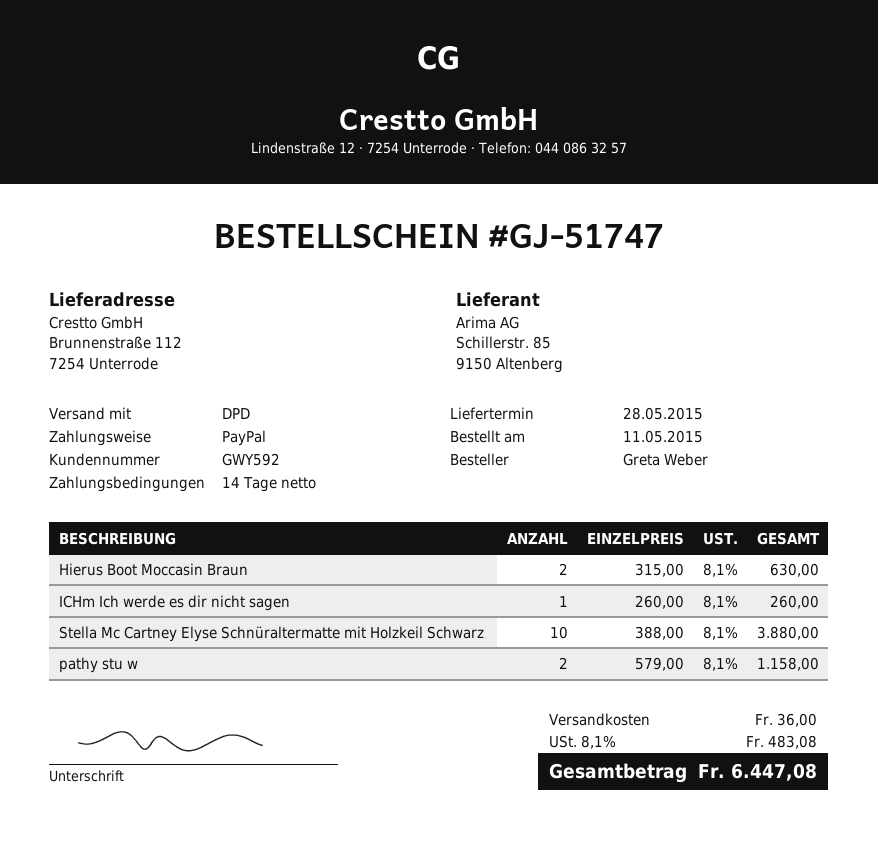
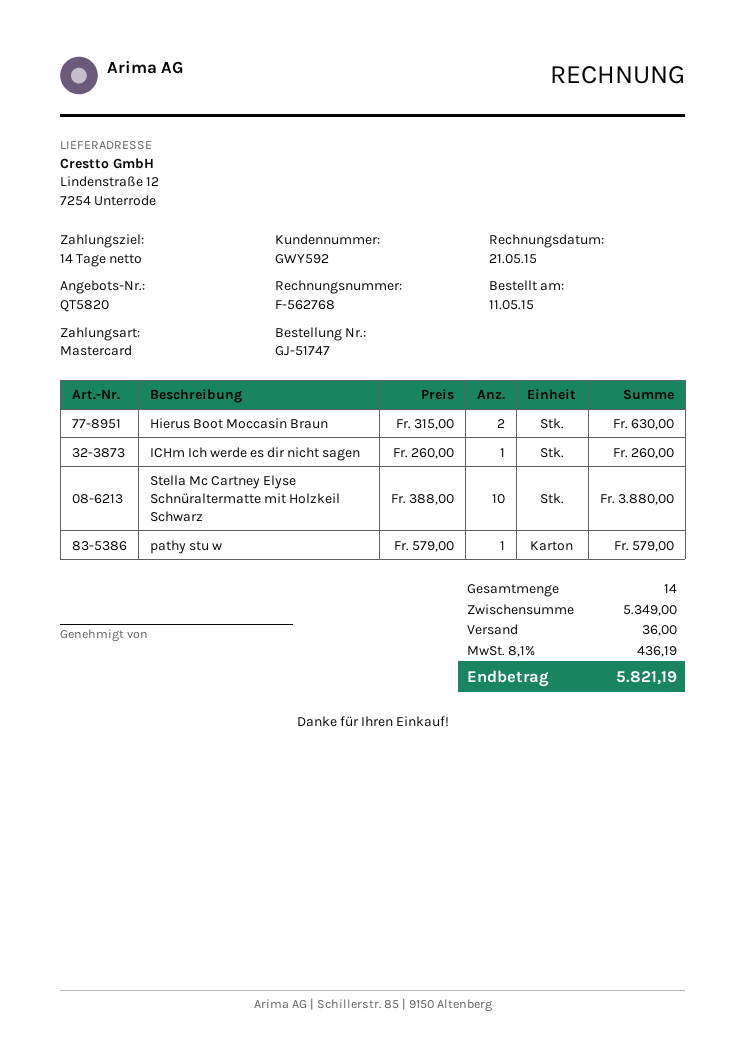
payment method: PayPal -> Mastercard
ship to: Brunnenstraße 112, 7254 Unterrode -> Lindenstraße 12, 7254 Unterrode
pathy stu w: 2 x 579.00 = 1158.00 -> 1 x 579.00 = 579.00
tax: 8.1% = 483.08 -> 8.1% = 436.19
total: 6447.08 -> 5821.19

